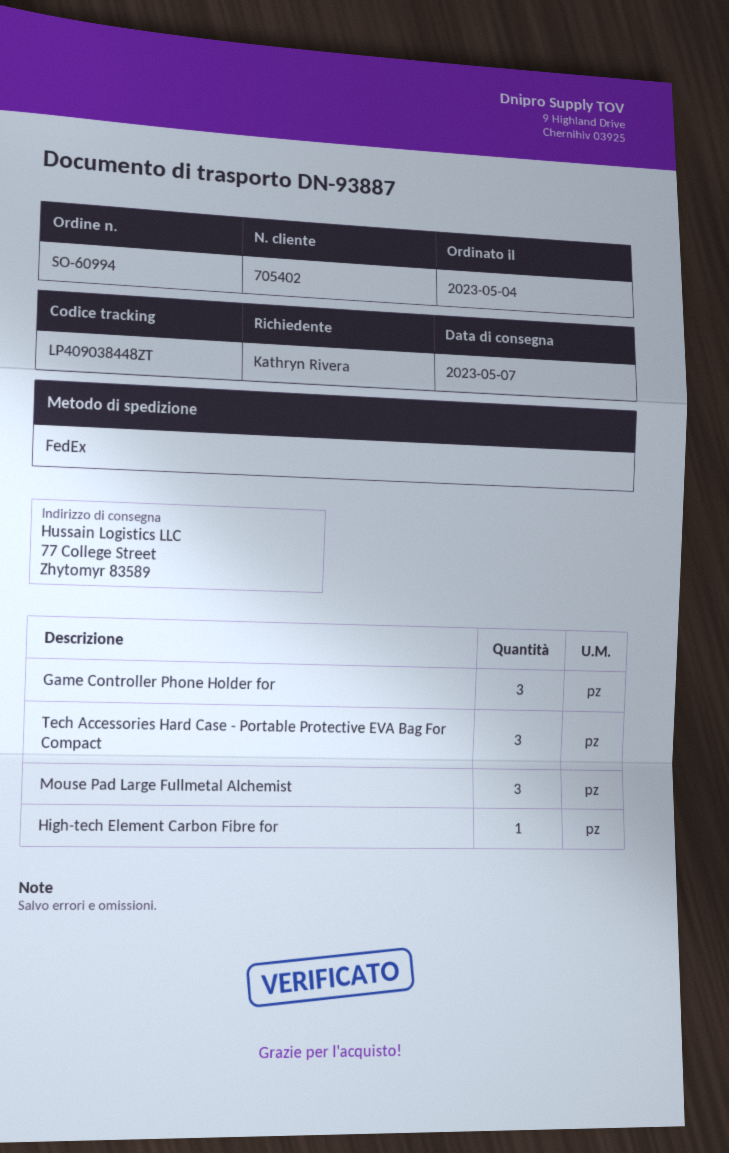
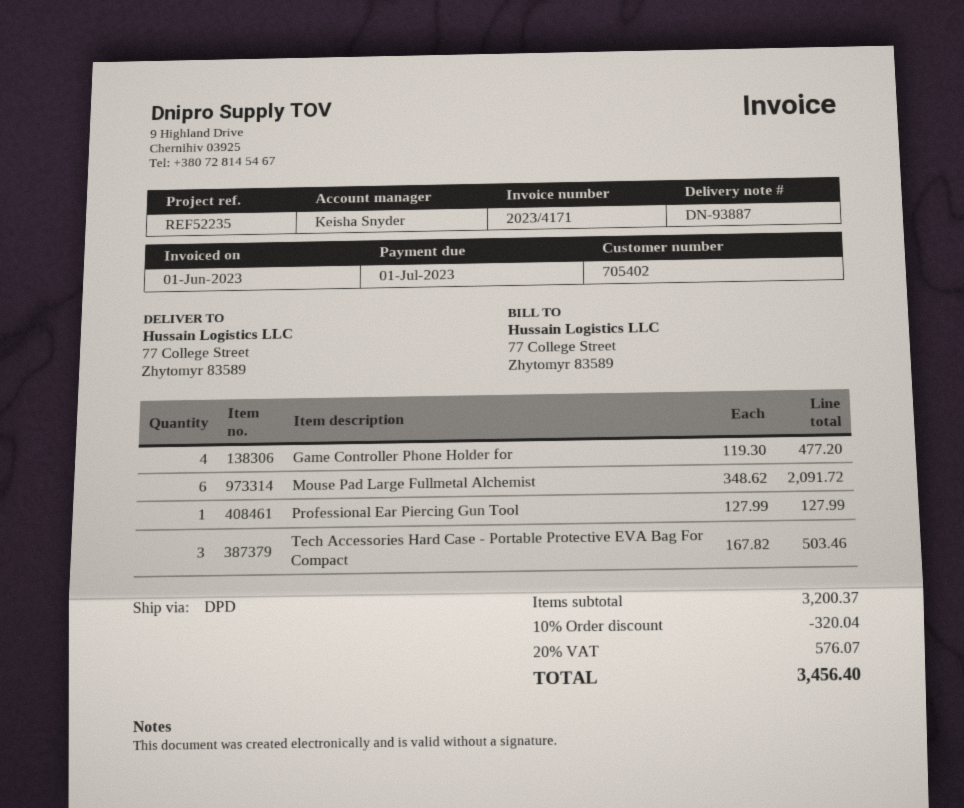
shipping method: FedEx -> DPD
Game Controller Phone Holder for: 3 -> 4
Mouse Pad Large Fullmetal Alchemist: 3 -> 6
High-tech Element Carbon Fibre for: 1 -> none
Professional Ear Piercing Gun Tool: none -> 1

